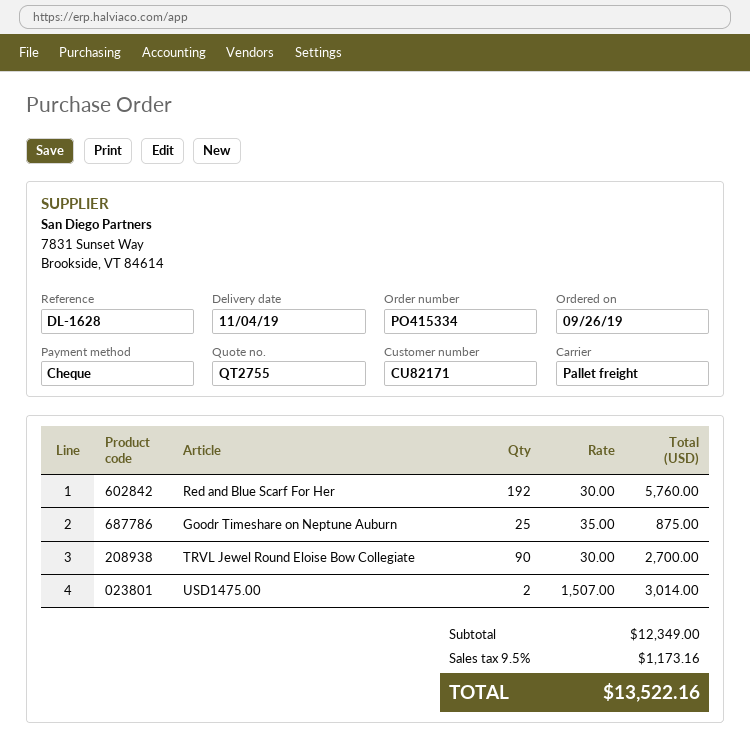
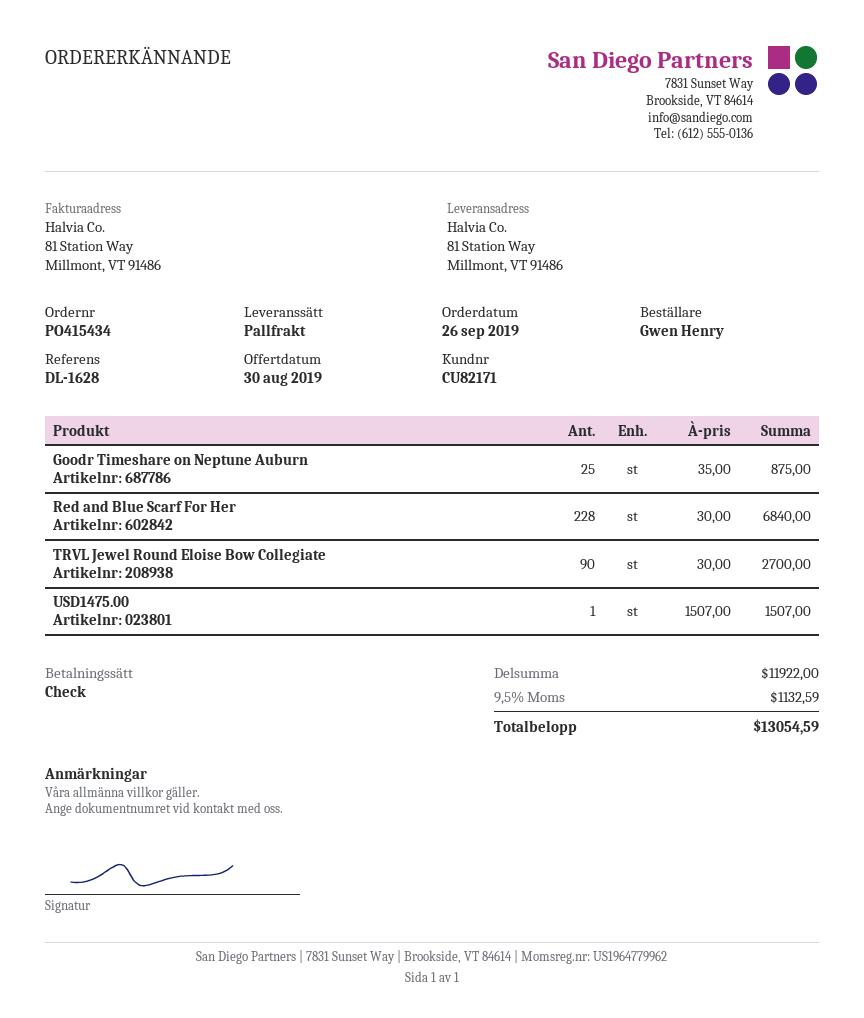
order number: PO415334 -> PO415434
Red and Blue Scarf For Her: 192 x 30.00 = 5760.00 -> 228 x 30.00 = 6840.00
USD1475.00: 2 x 1507.00 = 3014.00 -> 1 x 1507.00 = 1507.00
subtotal: 12349.00 -> 11922.00
tax: 9.5% = 1173.16 -> 9.5% = 1132.59
total: 13522.16 -> 13054.59

